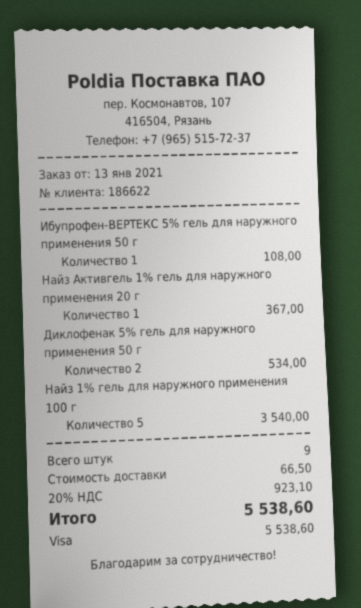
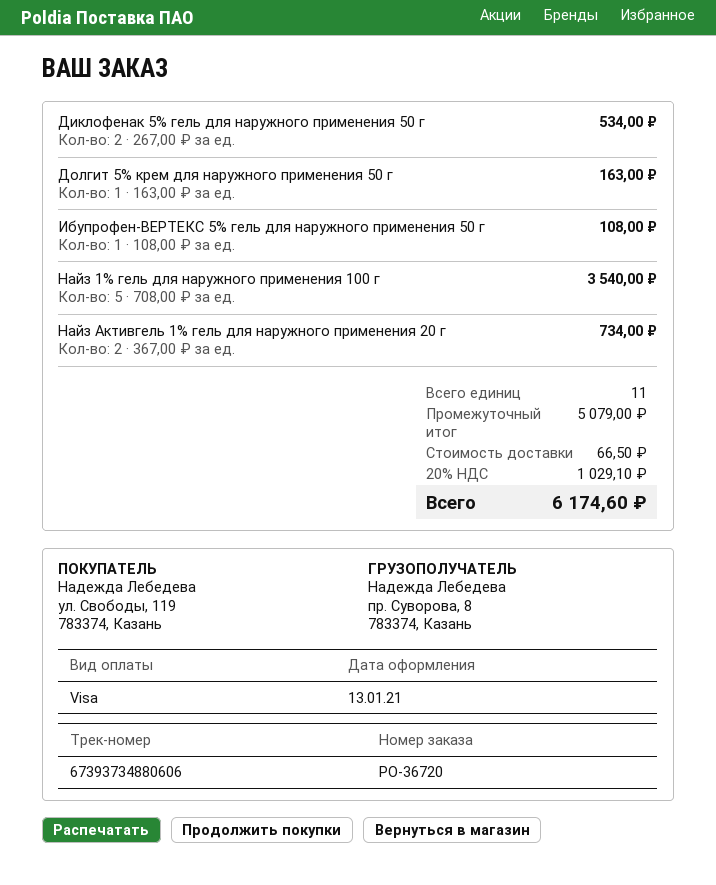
Найз Активгель 1% гель для наружного применения 20 г: 1 for 367.00 -> 2 for 734.00
Долгит 5% крем для наружного применения 50 г: none -> 1 for 163.00
total quantity: 9 -> 11
tax: 20% = 923.10 -> 20% = 1029.10
total: 5538.60 -> 6174.60

